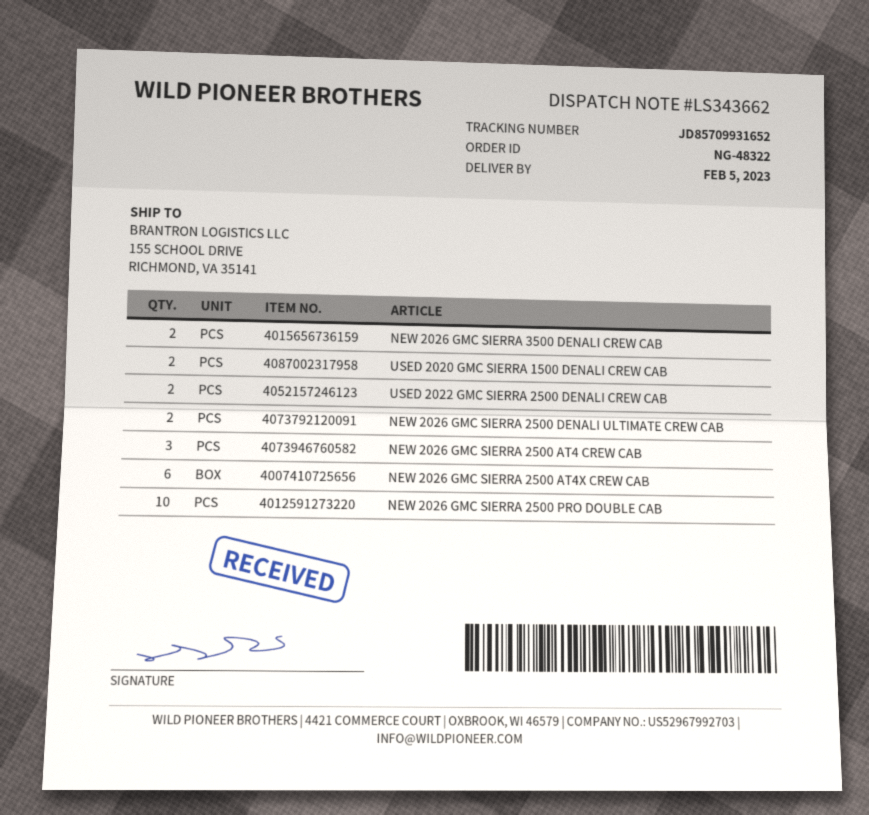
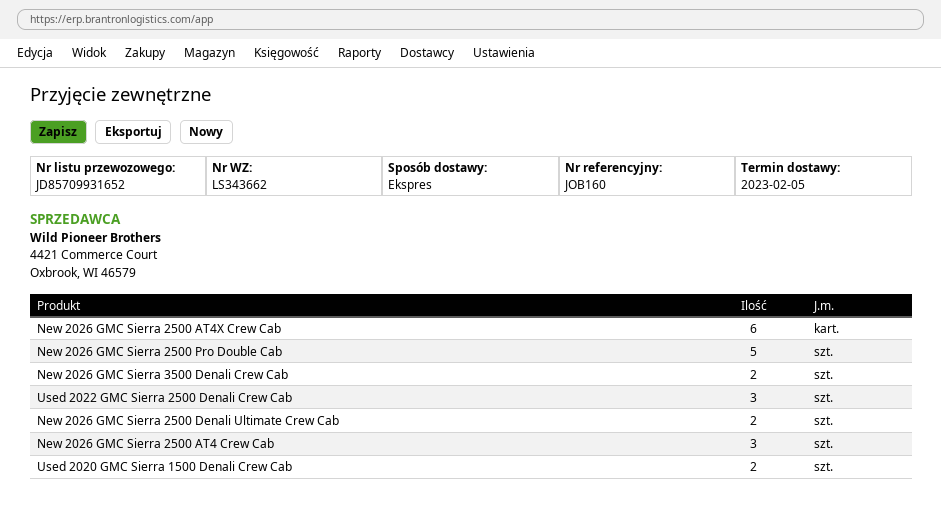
USED 2022 GMC SIERRA 2500 DENALI CREW CAB: 2 -> 3
NEW 2026 GMC SIERRA 2500 PRO DOUBLE CAB: 10 -> 5

